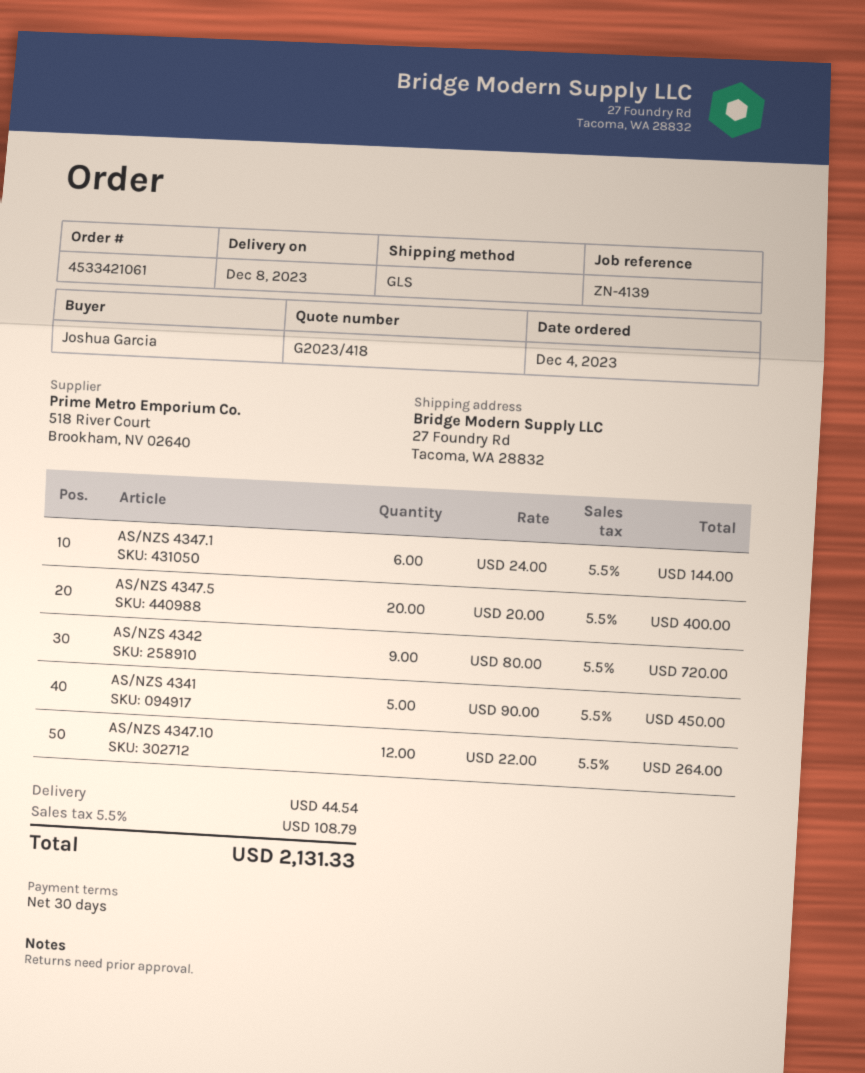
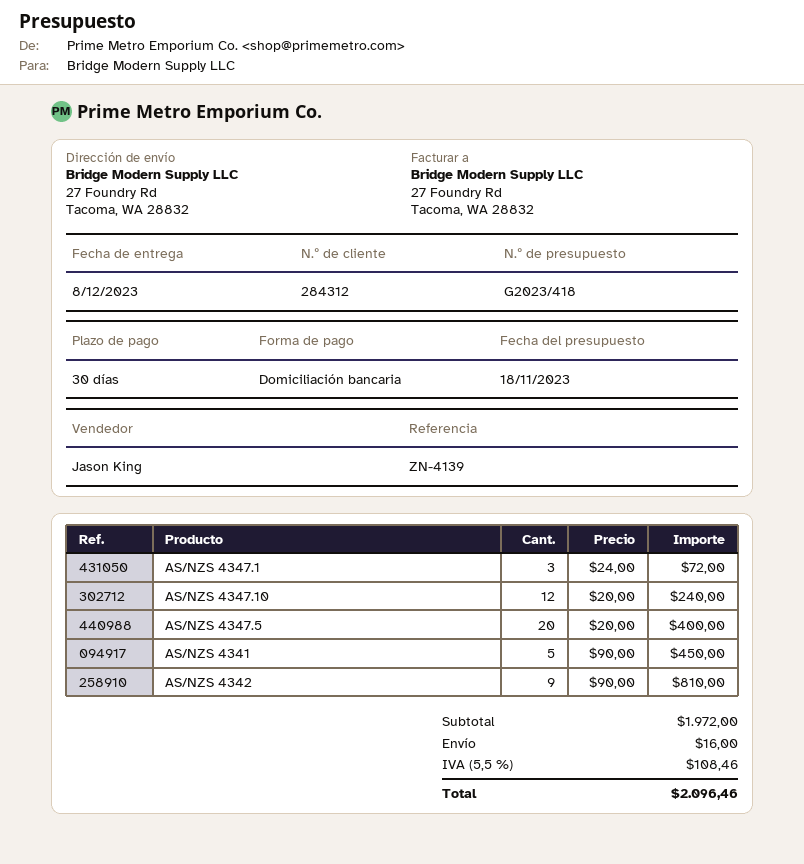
AS/NZS 4347.1: 6 x 24.00 = 144.00 -> 3 x 24.00 = 72.00
AS/NZS 4342: 9 x 80.00 = 720.00 -> 9 x 90.00 = 810.00
AS/NZS 4347.10: 12 x 22.00 = 264.00 -> 12 x 20.00 = 240.00
shipping: 44.54 -> 16.00
tax: 5.5% = 108.79 -> 5.5% = 108.46
total: 2131.33 -> 2096.46

